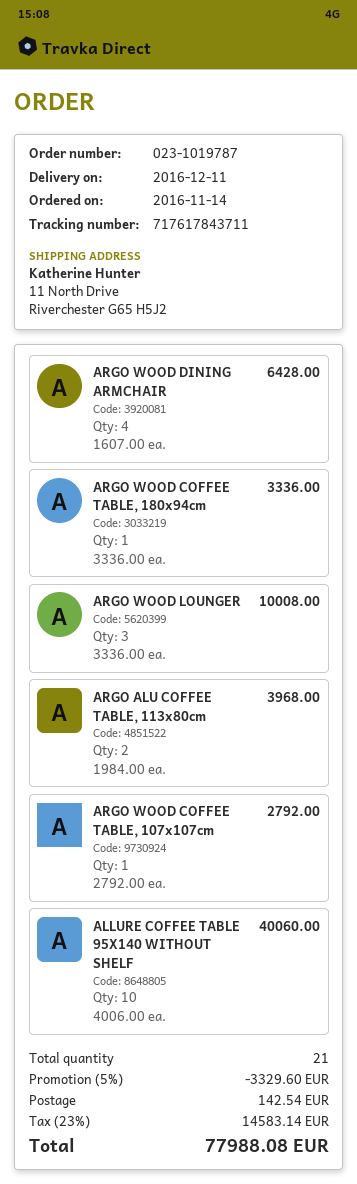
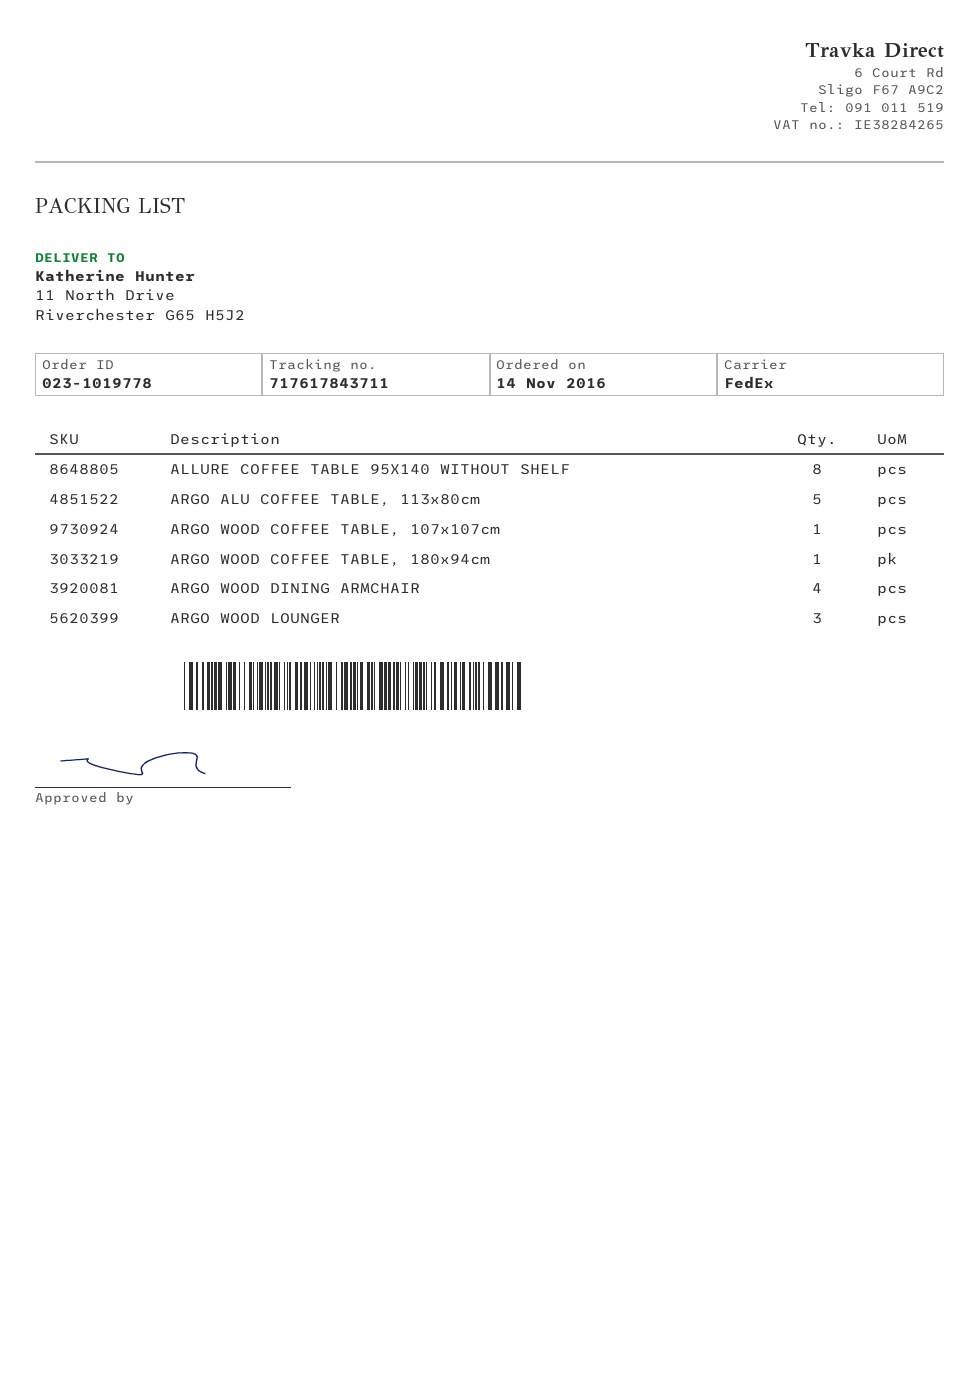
order number: 023-1019787 -> 023-1019778
ARGO ALU COFFEE TABLE, 113x80cm: 2 -> 5
ALLURE COFFEE TABLE 95X140 WITHOUT SHELF: 10 -> 8

